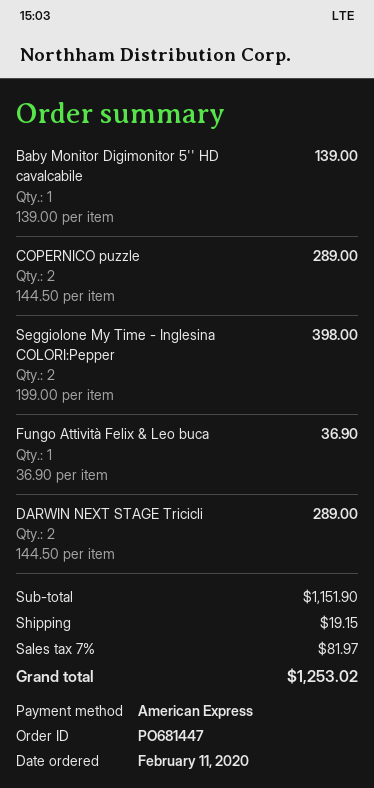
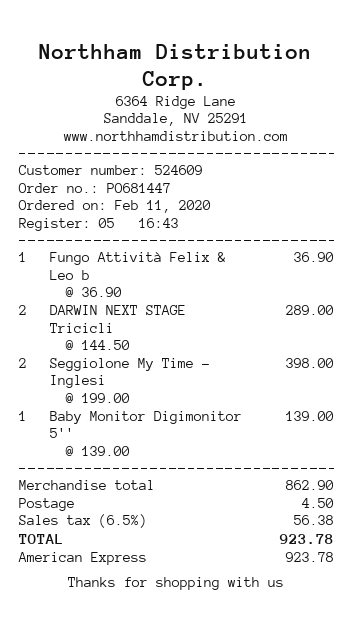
COPERNICO puzzle: 2 x 144.50 = 289.00 -> none
subtotal: 1151.90 -> 862.90
shipping: 19.15 -> 4.50
tax: 7% = 81.97 -> 6.5% = 56.38
total: 1253.02 -> 923.78

